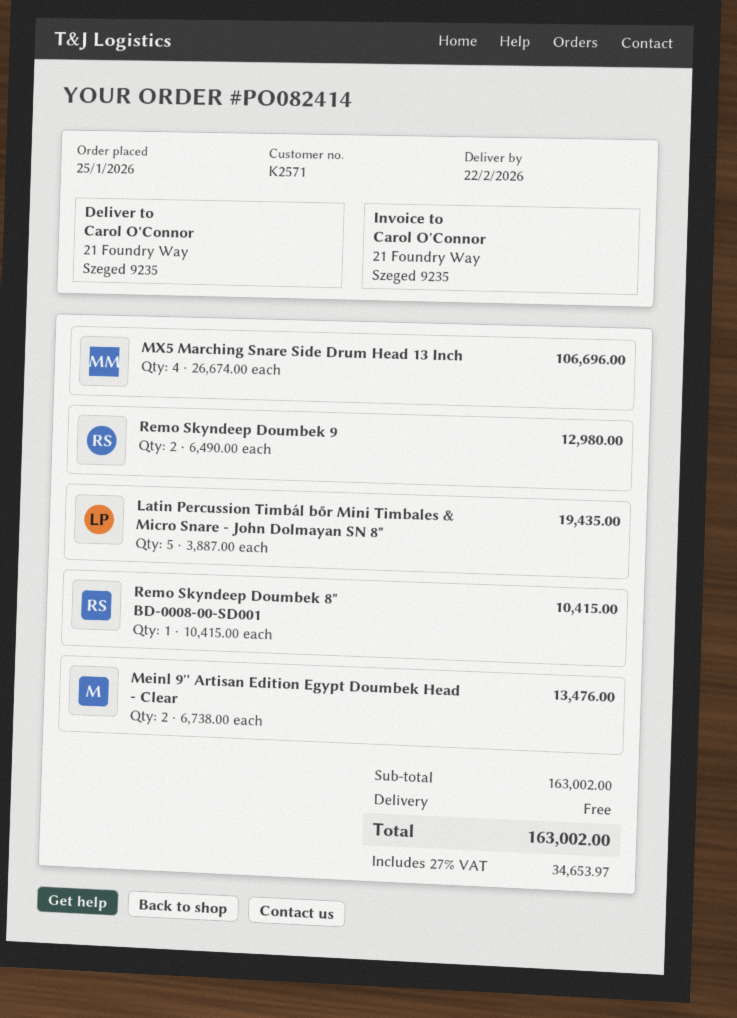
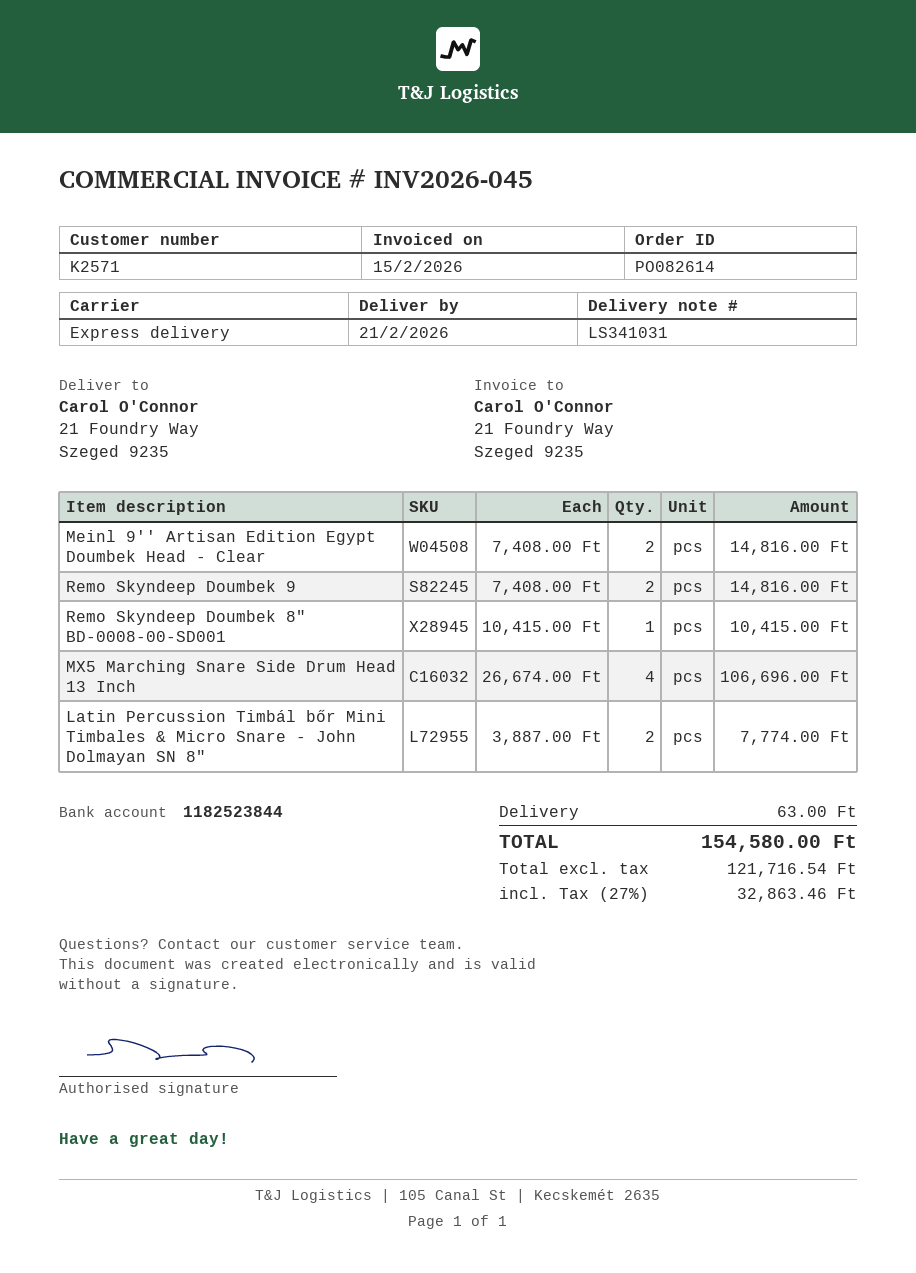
order number: PO082414 -> PO082614
delivery date: 2026-02-22 -> 2026-02-21
Remo Skyndeep Doumbek 9: 2 x 6490.00 = 12980.00 -> 2 x 7408.00 = 14816.00
Latin Percussion Timbál bőr Mini Timbales & Micro Snare - John Dolmayan SN 8": 5 x 3887.00 = 19435.00 -> 2 x 3887.00 = 7774.00
Meinl 9'' Artisan Edition Egypt Doumbek Head - Clear: 2 x 6738.00 = 13476.00 -> 2 x 7408.00 = 14816.00
shipping: 0.00 -> 63.00
tax: 27% = 34653.97 -> 27% = 32863.46
total: 163002.00 -> 154580.00

